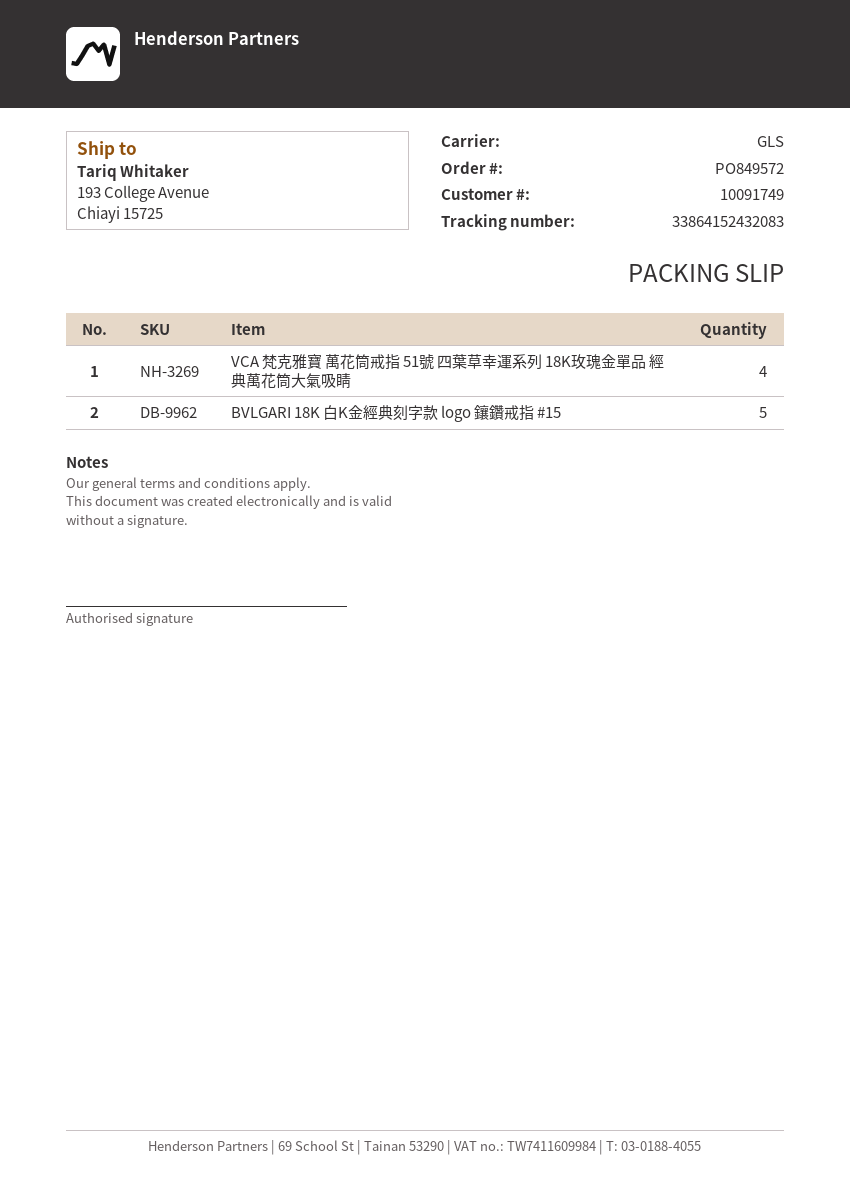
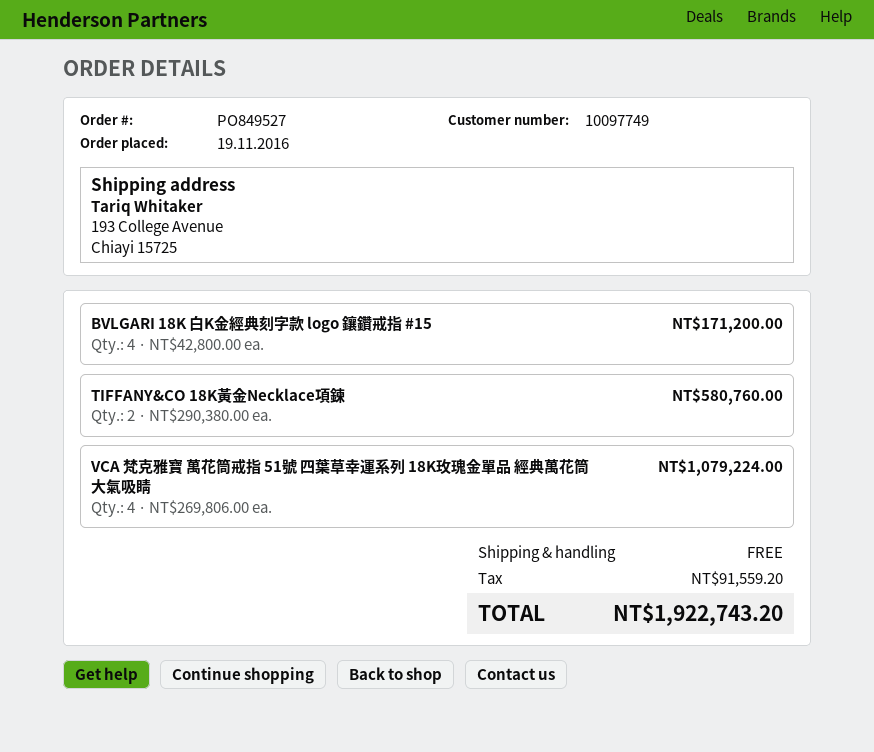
order number: PO849572 -> PO849527
customer number: 10091749 -> 10097749
BVLGARI 18K 白K金經典刻字款 logo 鑲鑽戒指 #15: 5 -> 4
TIFFANY&CO 18K黃金Necklace項鍊: none -> 2

